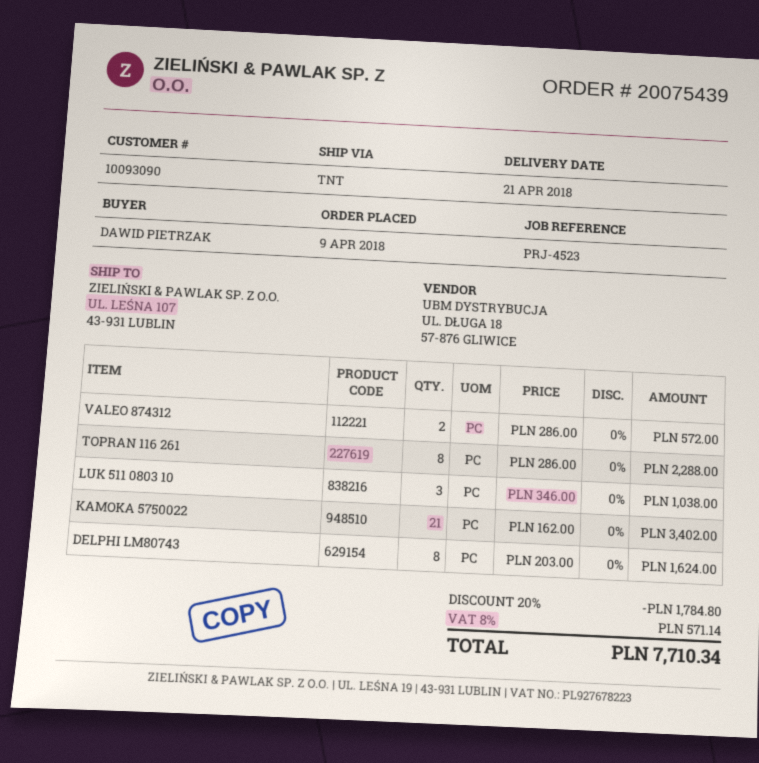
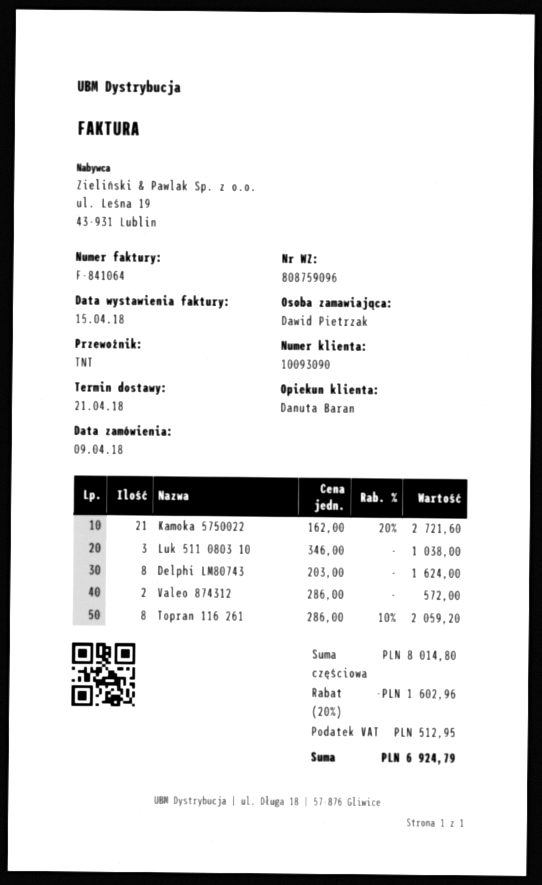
TOPRAN 116 261: 8 x 286.00 = 2288.00 -> 8 x 286.00 - 10% = 2059.20
KAMOKA 5750022: 21 x 162.00 = 3402.00 -> 21 x 162.00 - 20% = 2721.60
discount: 20% = 1784.80 -> 20% = 1602.96
tax: 571.14 -> 512.95
total: 7710.34 -> 6924.79

